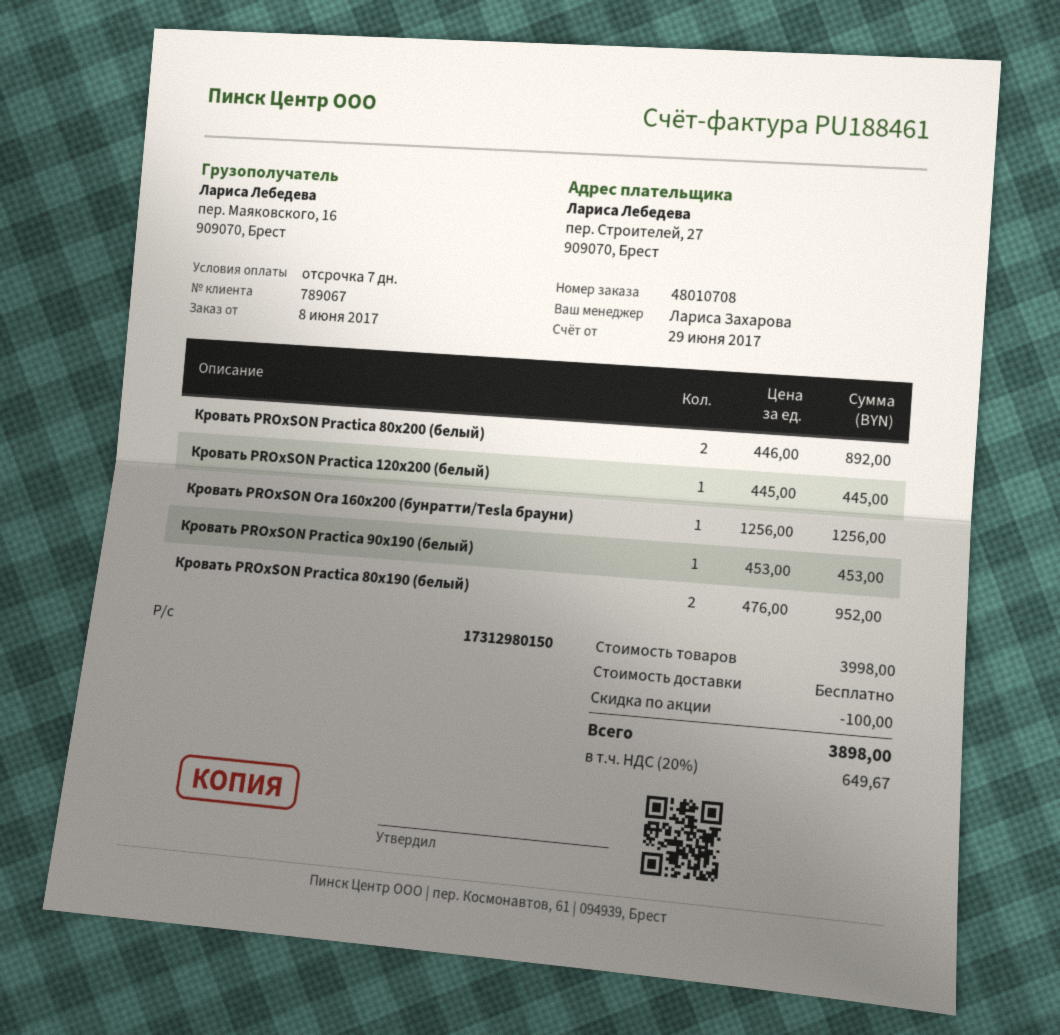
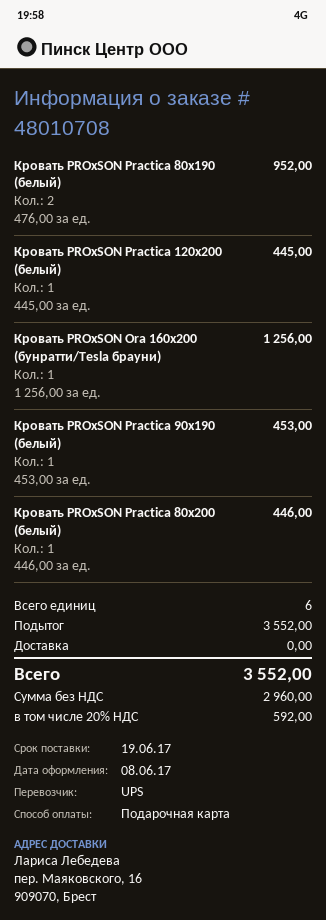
Кровать PROxSON Practica 80x200 (белый): 2 x 446.00 = 892.00 -> 1 x 446.00 = 446.00
subtotal: 3998.00 -> 3552.00
discount: 100.00 -> none
tax: 20% = 649.67 -> 20% = 592.00
total: 3898.00 -> 3552.00

